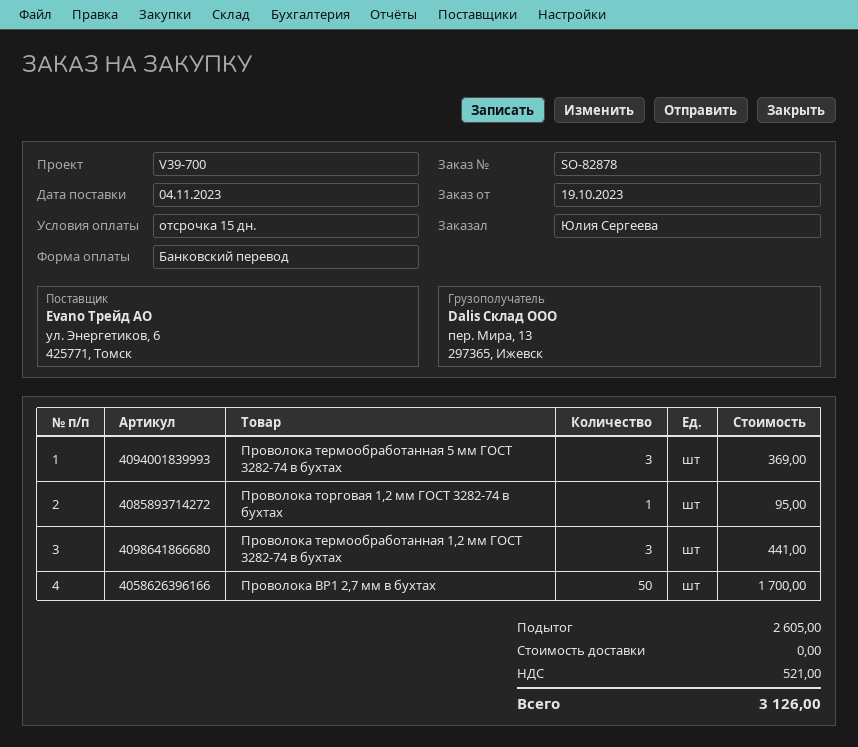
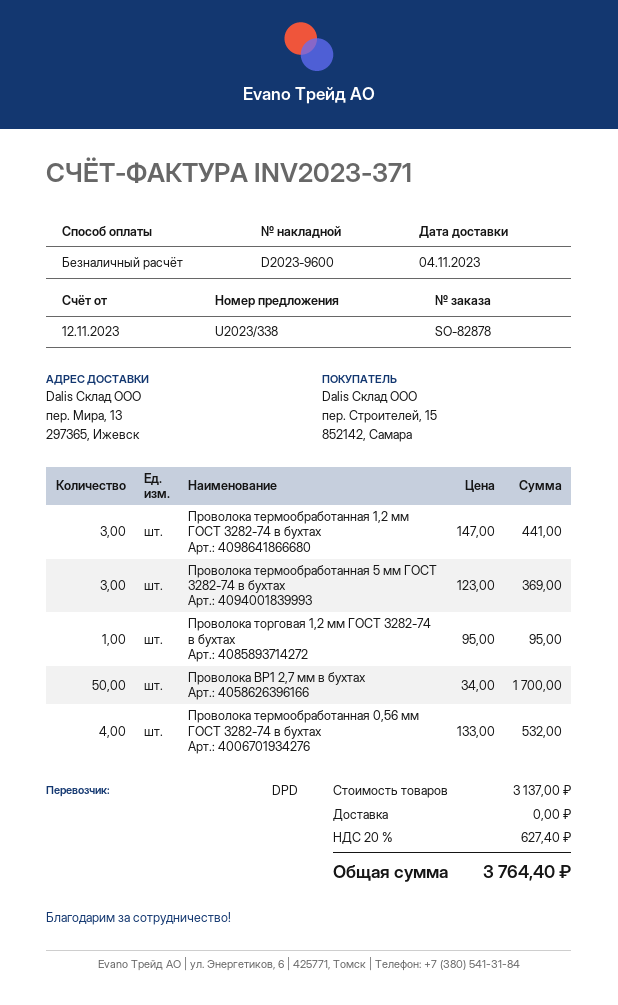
Проволока термообработанная 0,56 мм ГОСТ 3282-74 в бухтах: none -> 4 for 532.00
subtotal: 2605.00 -> 3137.00
tax: 521.00 -> 627.40
total: 3126.00 -> 3764.40

